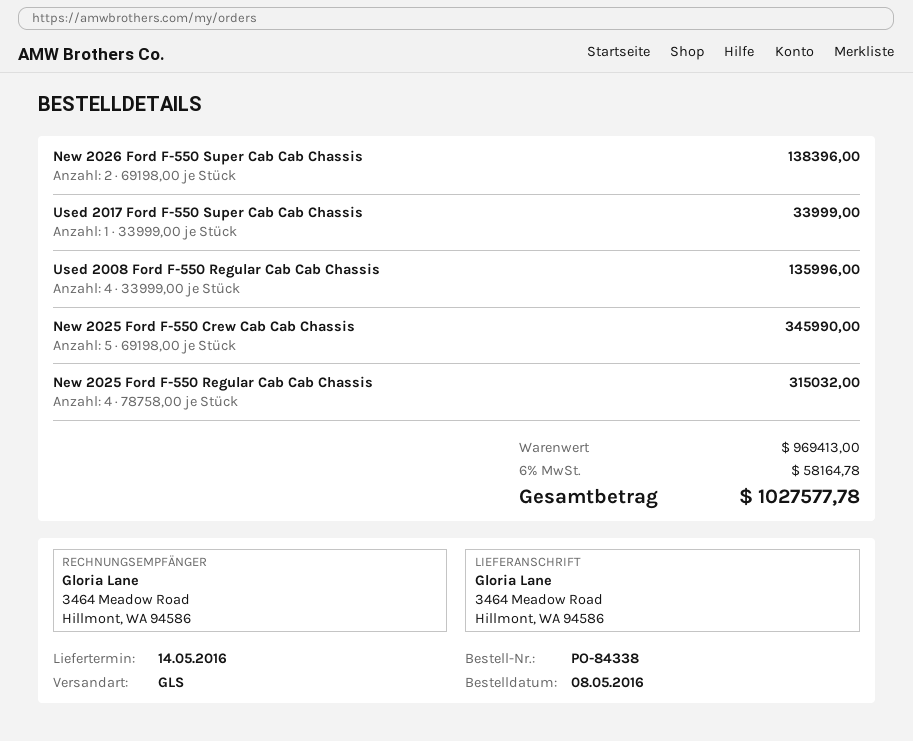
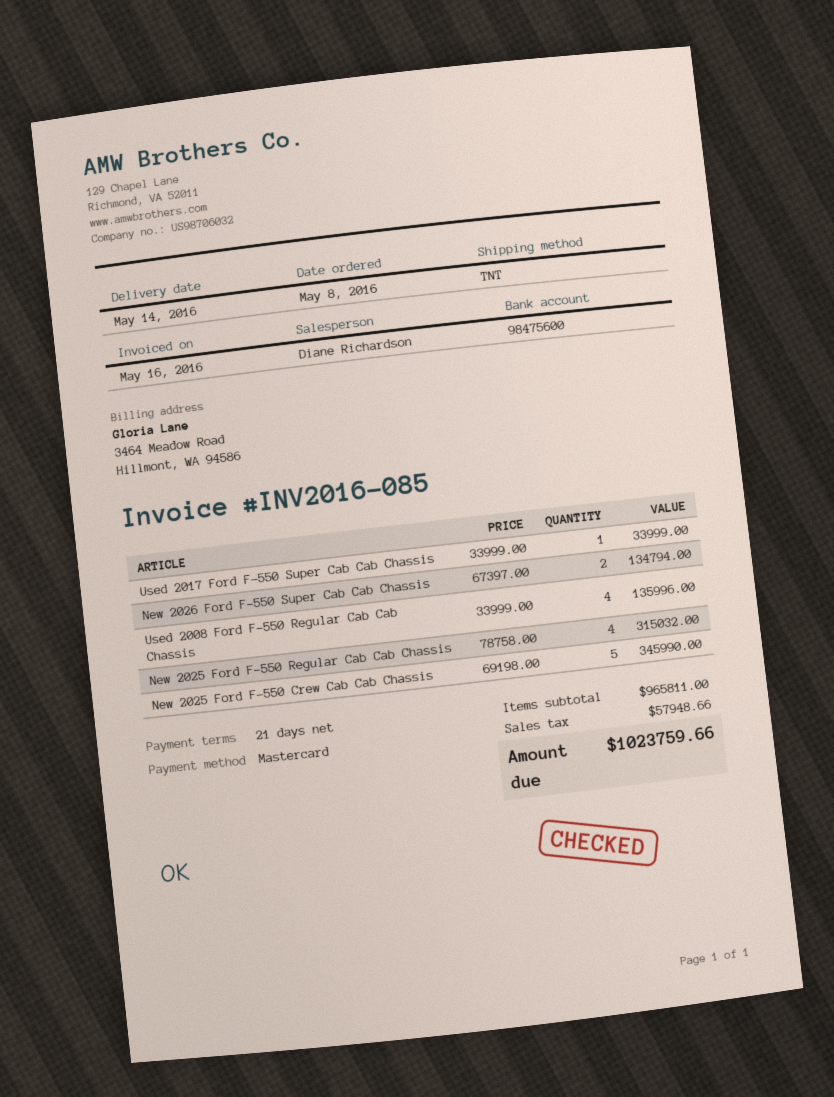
shipping method: GLS -> TNT
New 2026 Ford F-550 Super Cab Cab Chassis: 2 x 69198.00 = 138396.00 -> 2 x 67397.00 = 134794.00
subtotal: 969413.00 -> 965811.00
tax: 58164.78 -> 57948.66
total: 1027577.78 -> 1023759.66

